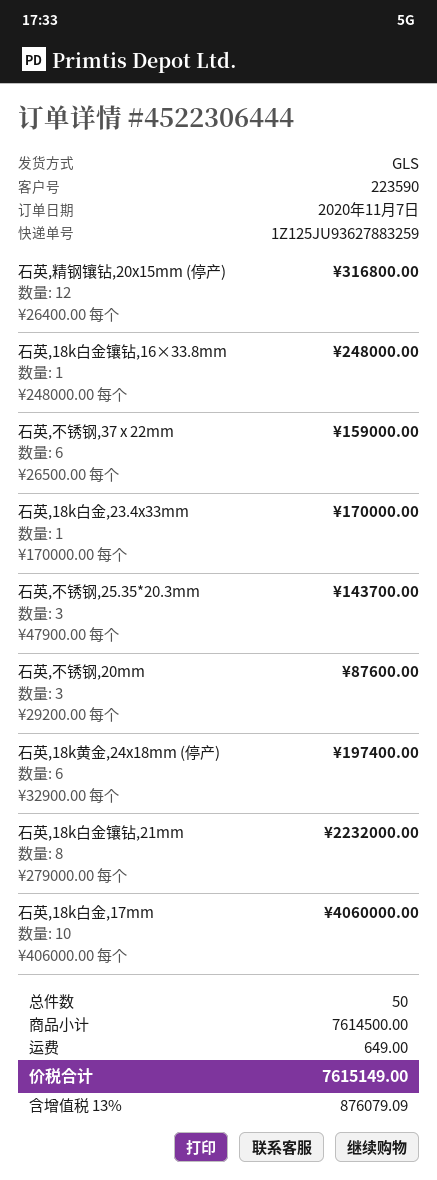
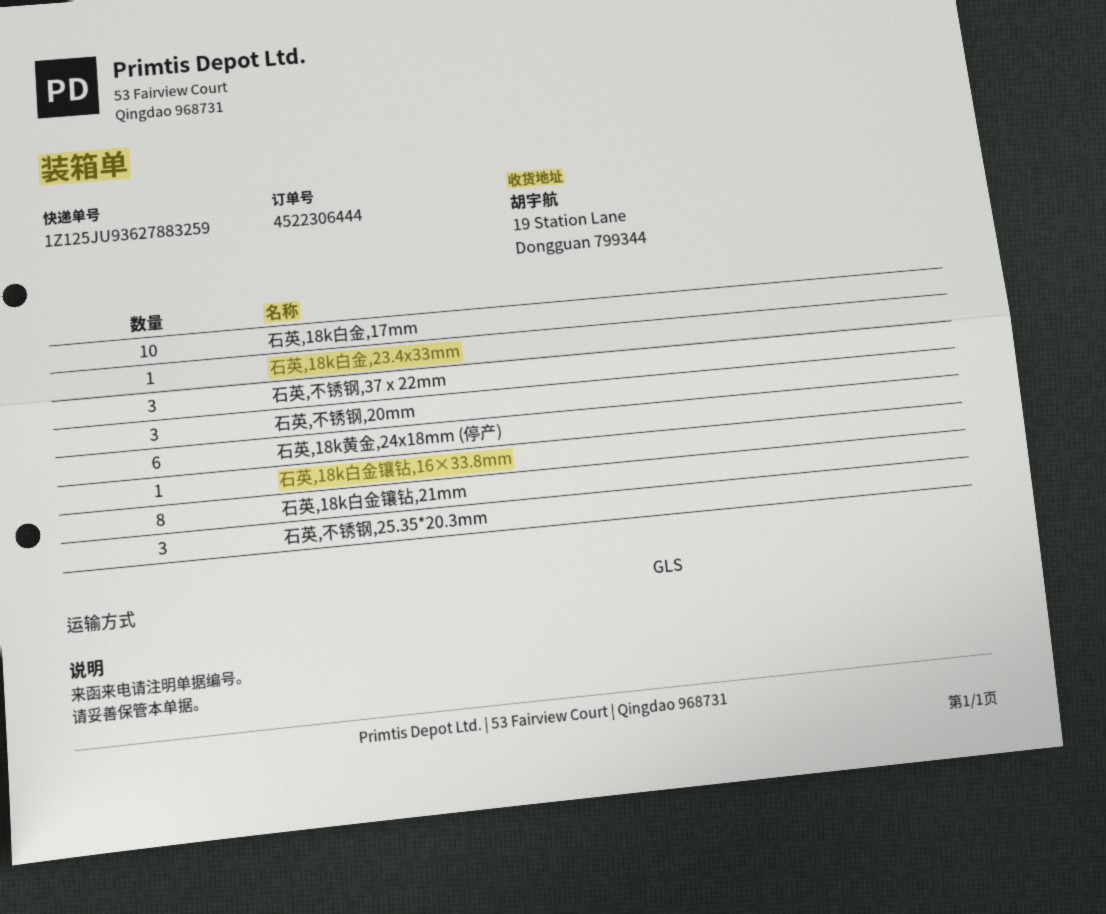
石英,精钢镶钻,20x15mm (停产): 12 -> none
石英,不锈钢,37 x 22mm: 6 -> 3

